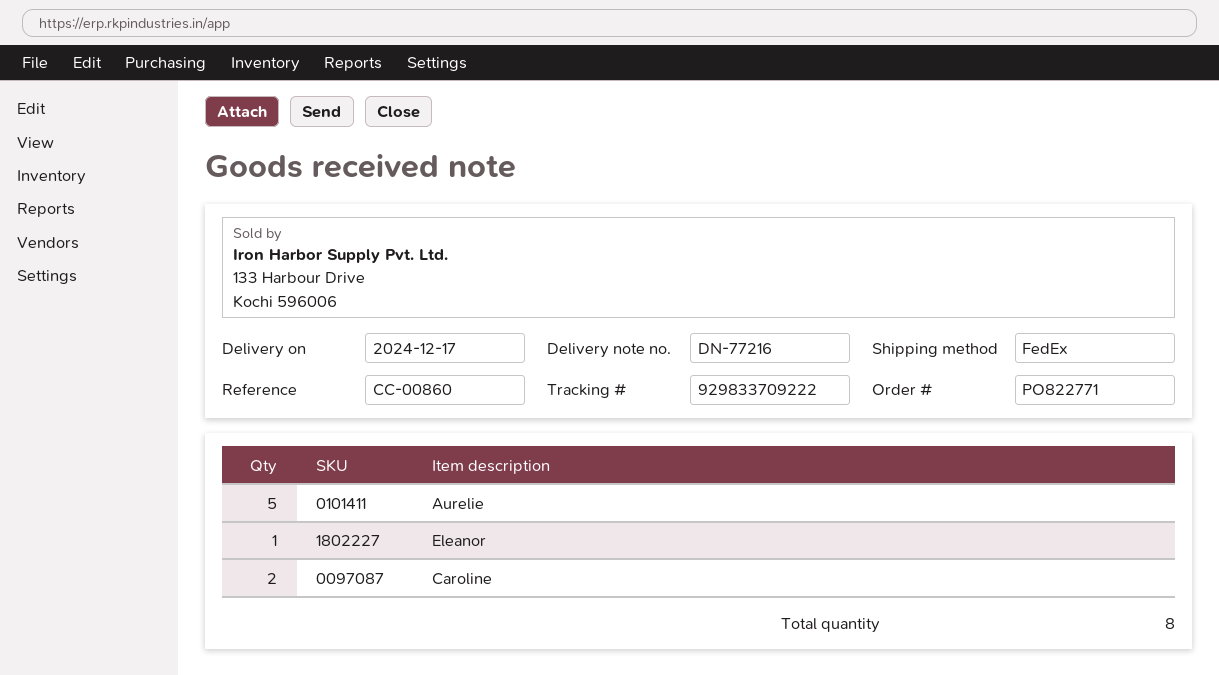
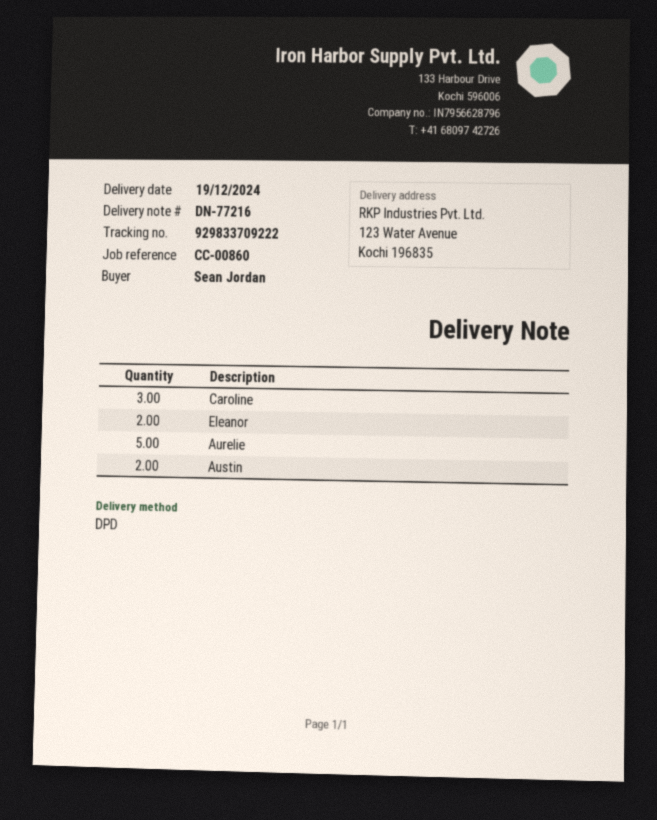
delivery date: 2024-12-17 -> 2024-12-19
shipping method: FedEx -> DPD
Eleanor: 1 -> 2
Caroline: 2 -> 3
Austin: none -> 2

